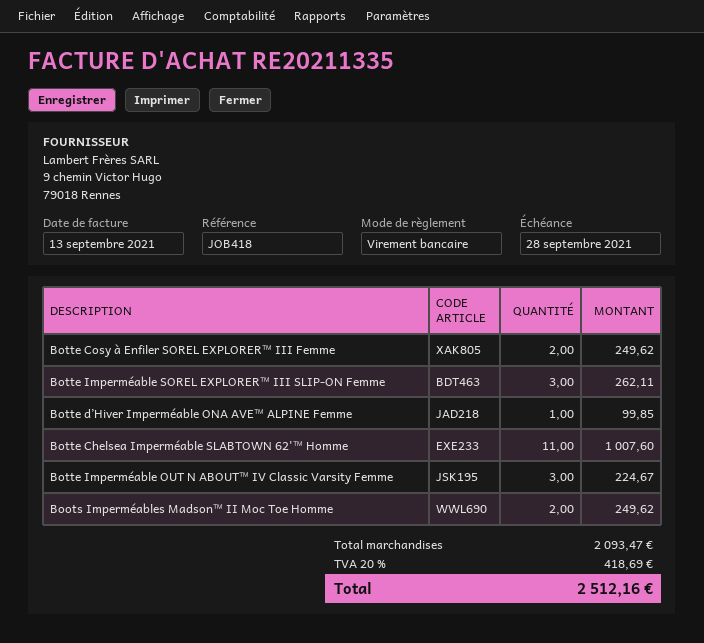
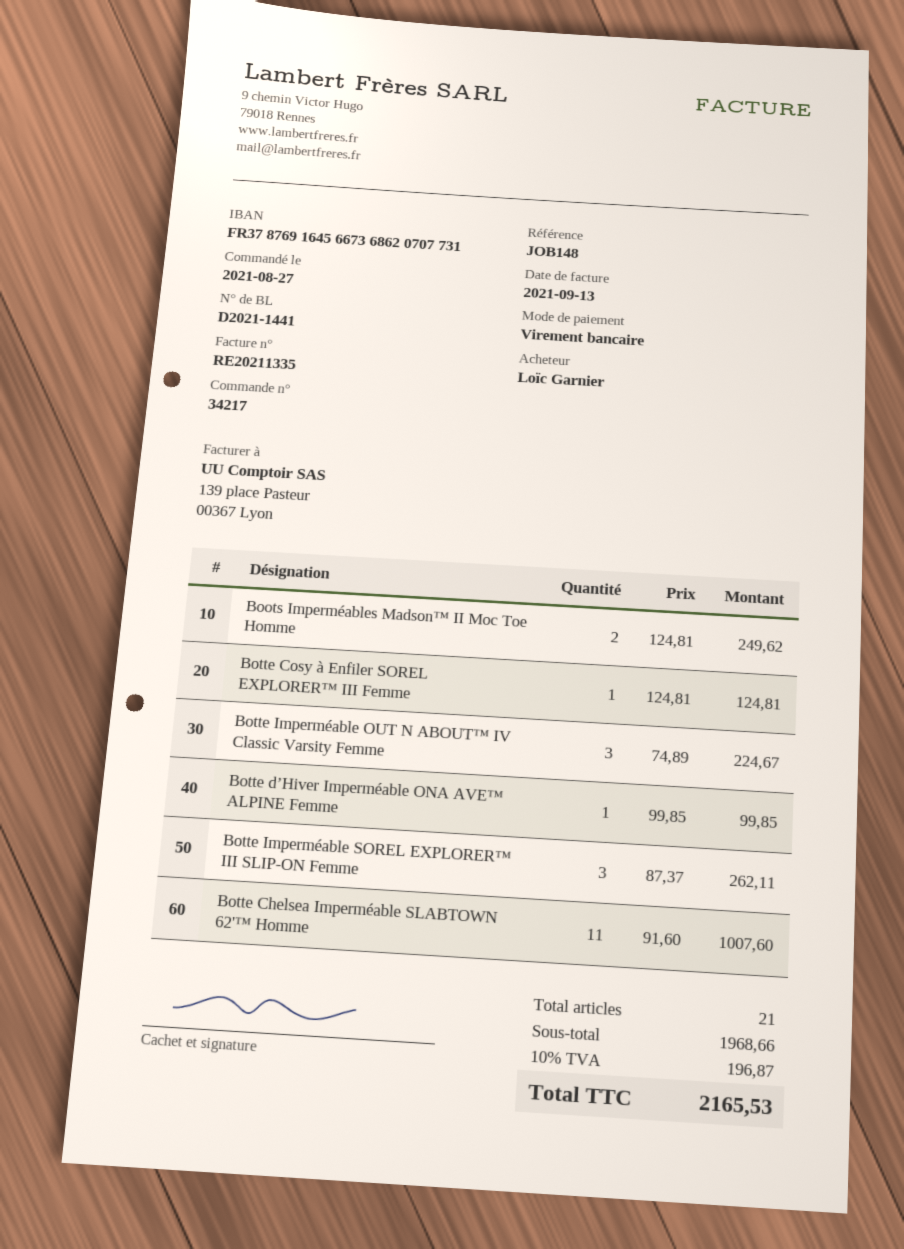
reference: JOB418 -> JOB148
Botte Cosy à Enfiler SOREL EXPLORER™ III Femme: 2 for 249.62 -> 1 for 124.81
subtotal: 2093.47 -> 1968.66
tax: 20% = 418.69 -> 10% = 196.87
total: 2512.16 -> 2165.53

